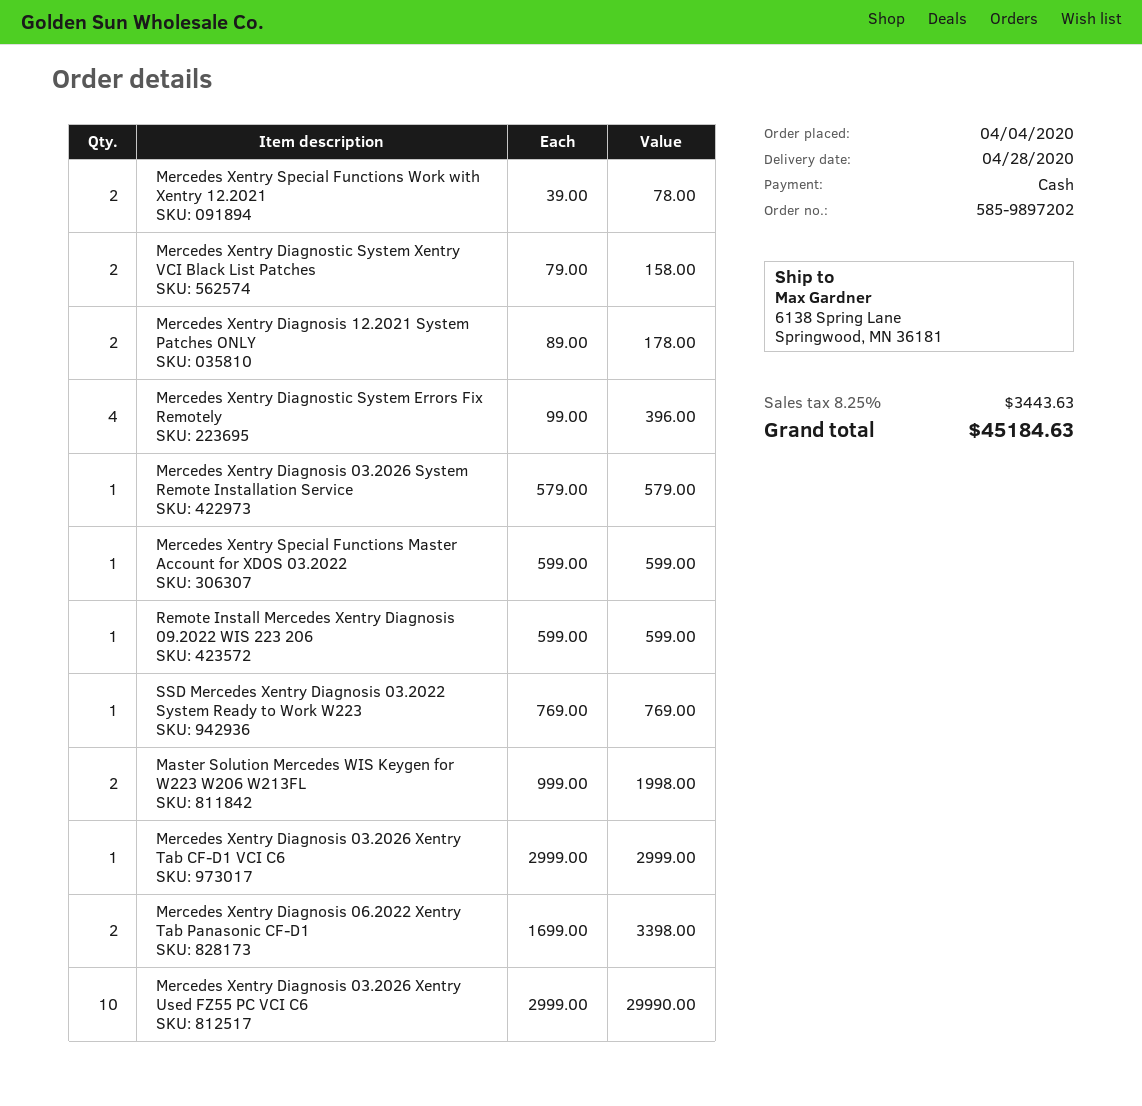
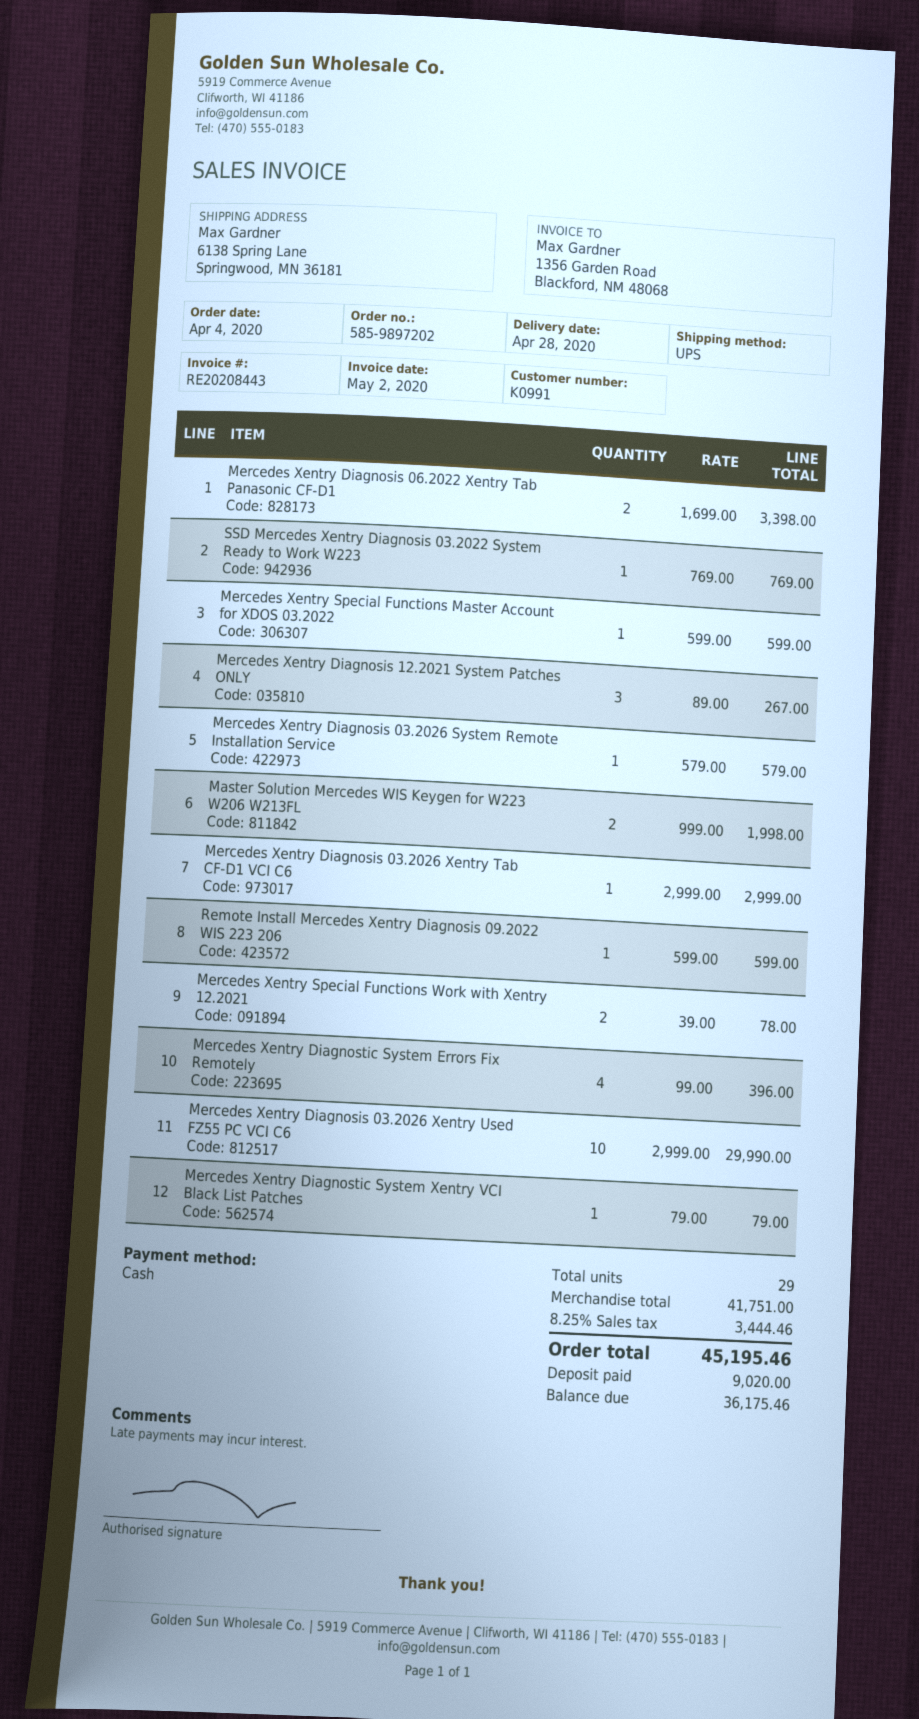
Mercedes Xentry Diagnostic System Xentry VCI Black List Patches: 2 x 79.00 = 158.00 -> 1 x 79.00 = 79.00
Mercedes Xentry Diagnosis 12.2021 System Patches ONLY: 2 x 89.00 = 178.00 -> 3 x 89.00 = 267.00
tax: 8.25% = 3443.63 -> 8.25% = 3444.46
total: 45184.63 -> 45195.46

